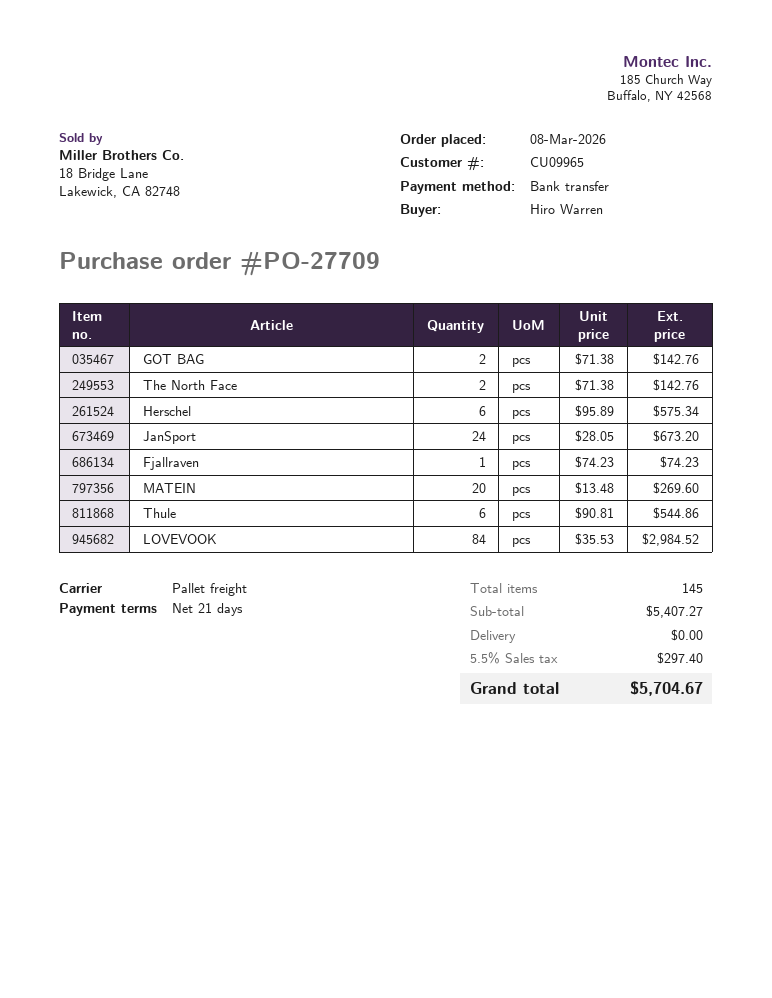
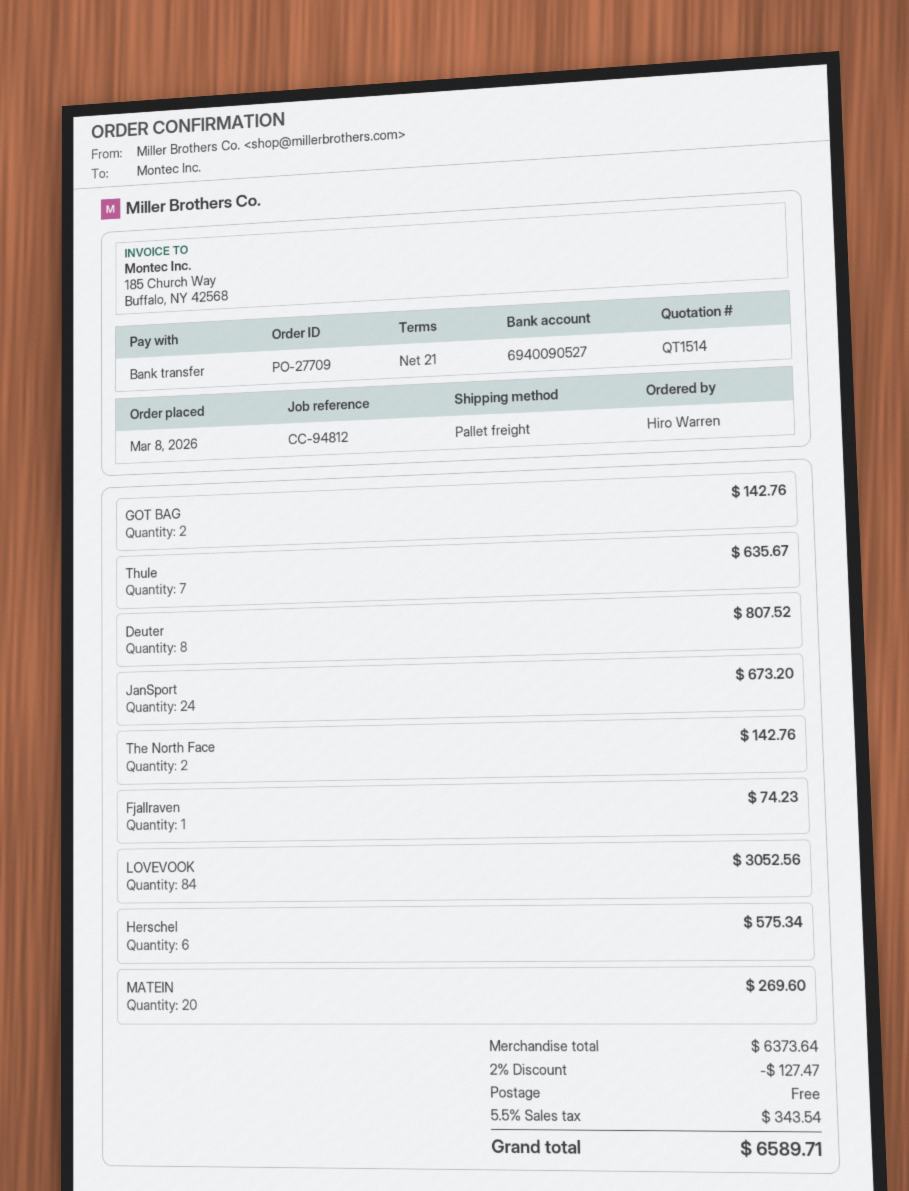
Thule: 6 for 544.86 -> 7 for 635.67
LOVEVOOK: 84 for 2984.52 -> 84 for 3052.56
Deuter: none -> 8 for 807.52
subtotal: 5407.27 -> 6373.64
discount: none -> 2% = 127.47
tax: 5.5% = 297.40 -> 5.5% = 343.54
total: 5704.67 -> 6589.71

